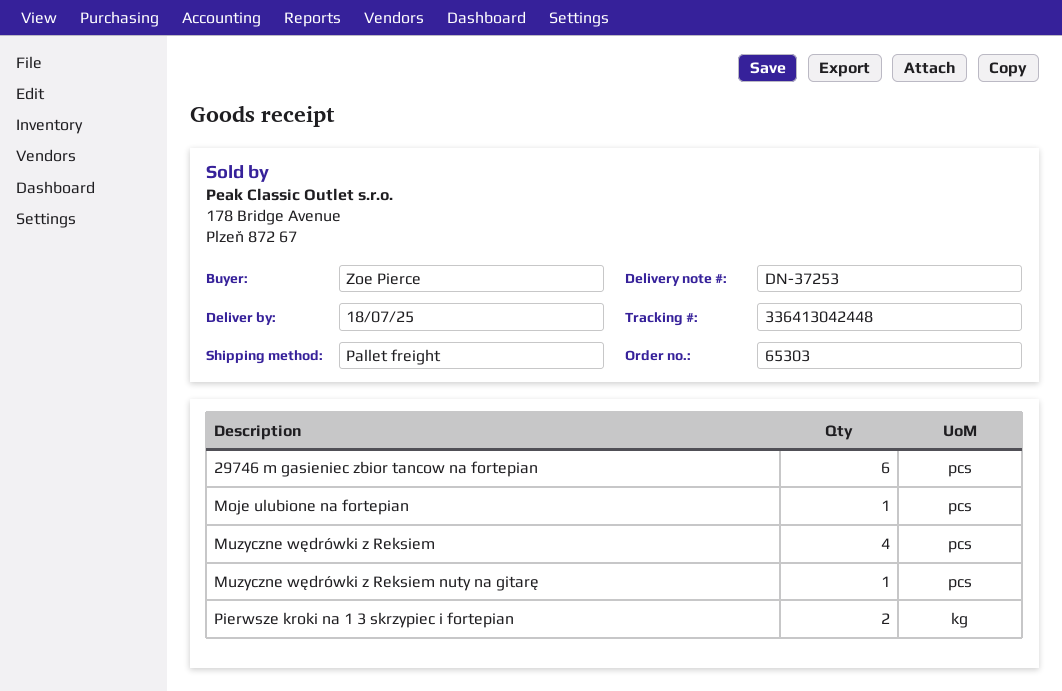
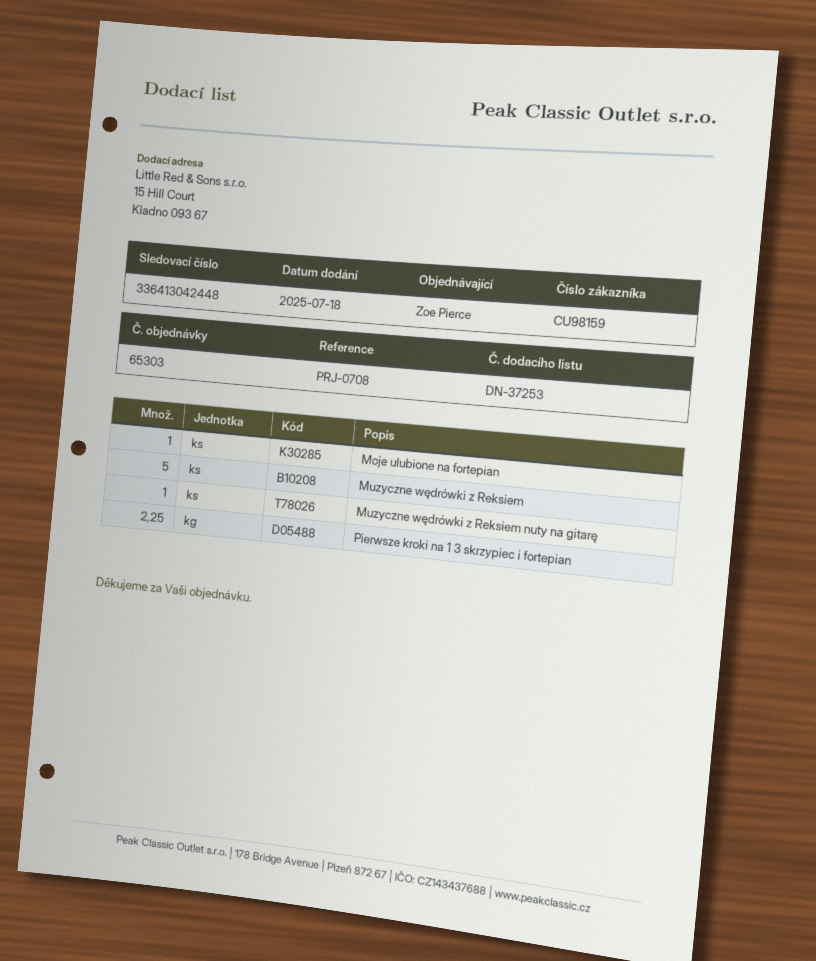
29746 m gasieniec zbior tancow na fortepian: 6 -> none
Muzyczne wędrówki z Reksiem: 4 -> 5
Pierwsze kroki na 1 3 skrzypiec i fortepian: 2 -> 2.25

